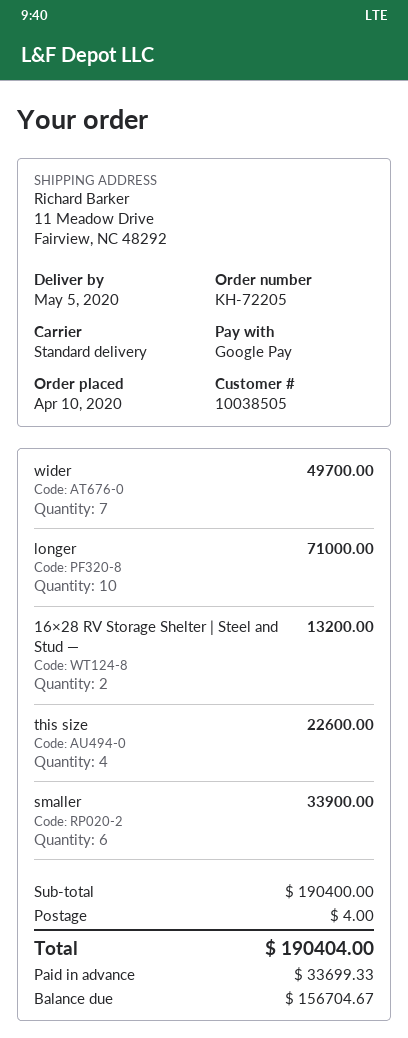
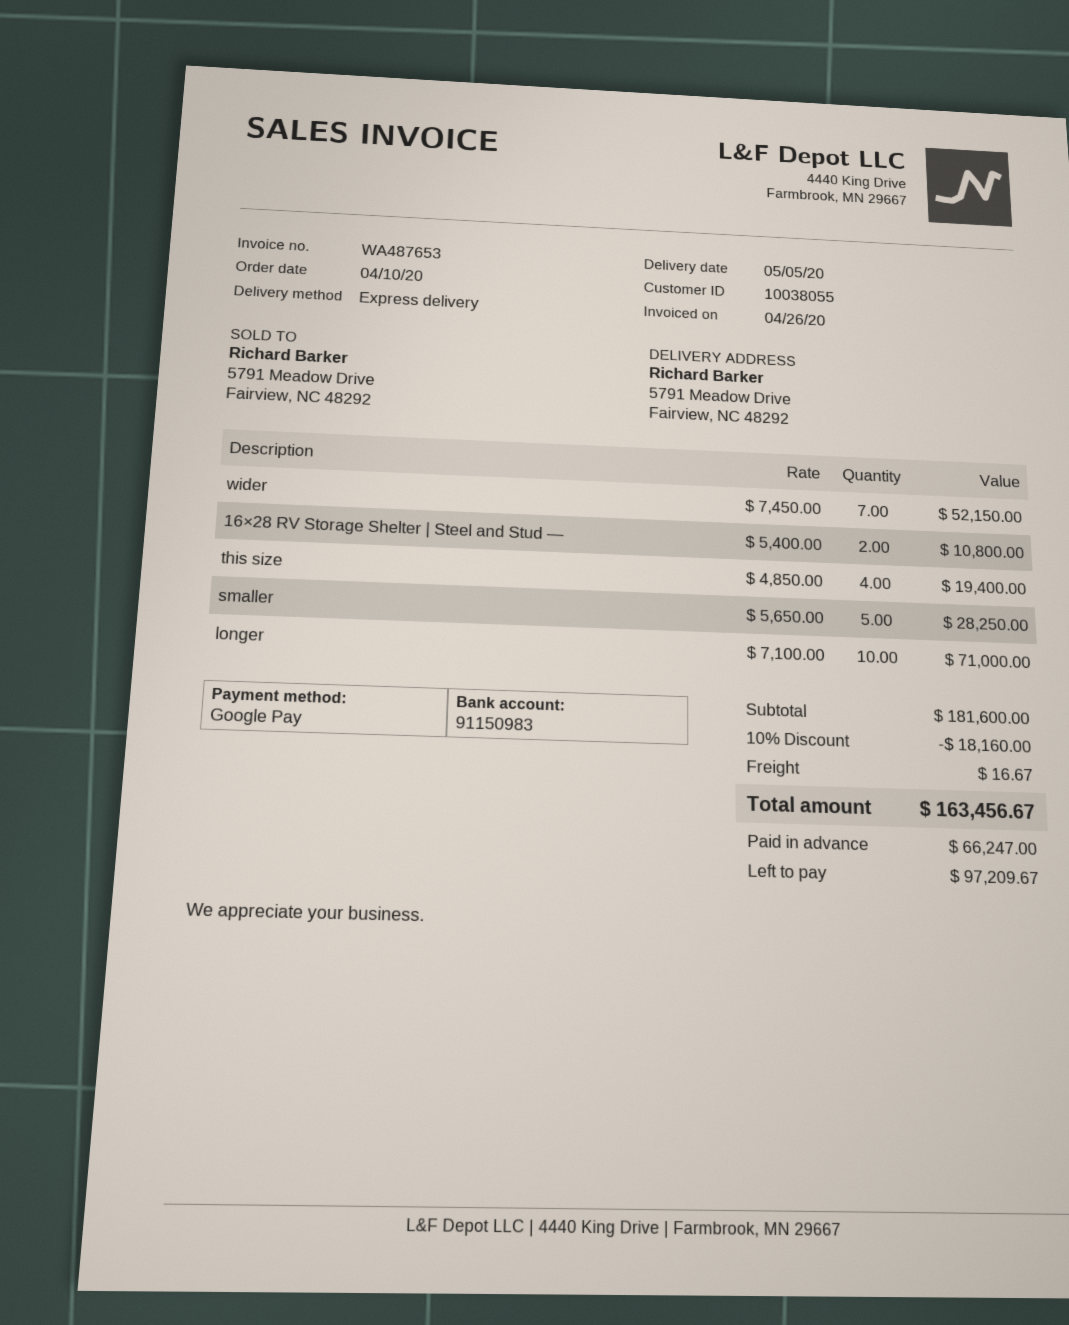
customer number: 10038505 -> 10038055
shipping method: standard -> express
ship to: 11 Meadow Drive, Fairview, NC 48292 -> 5791 Meadow Drive, Fairview, NC 48292
wider: 7 for 49700.00 -> 7 for 52150.00
16×28 RV Storage Shelter | Steel and Stud —: 2 for 13200.00 -> 2 for 10800.00
this size: 4 for 22600.00 -> 4 for 19400.00
smaller: 6 for 33900.00 -> 5 for 28250.00
subtotal: 190400.00 -> 181600.00
discount: none -> 10% = 18160.00
shipping: 4.00 -> 16.67
total: 190404.00 -> 163456.67
deposit: 33699.33 -> 66247.00
balance: 156704.67 -> 97209.67

